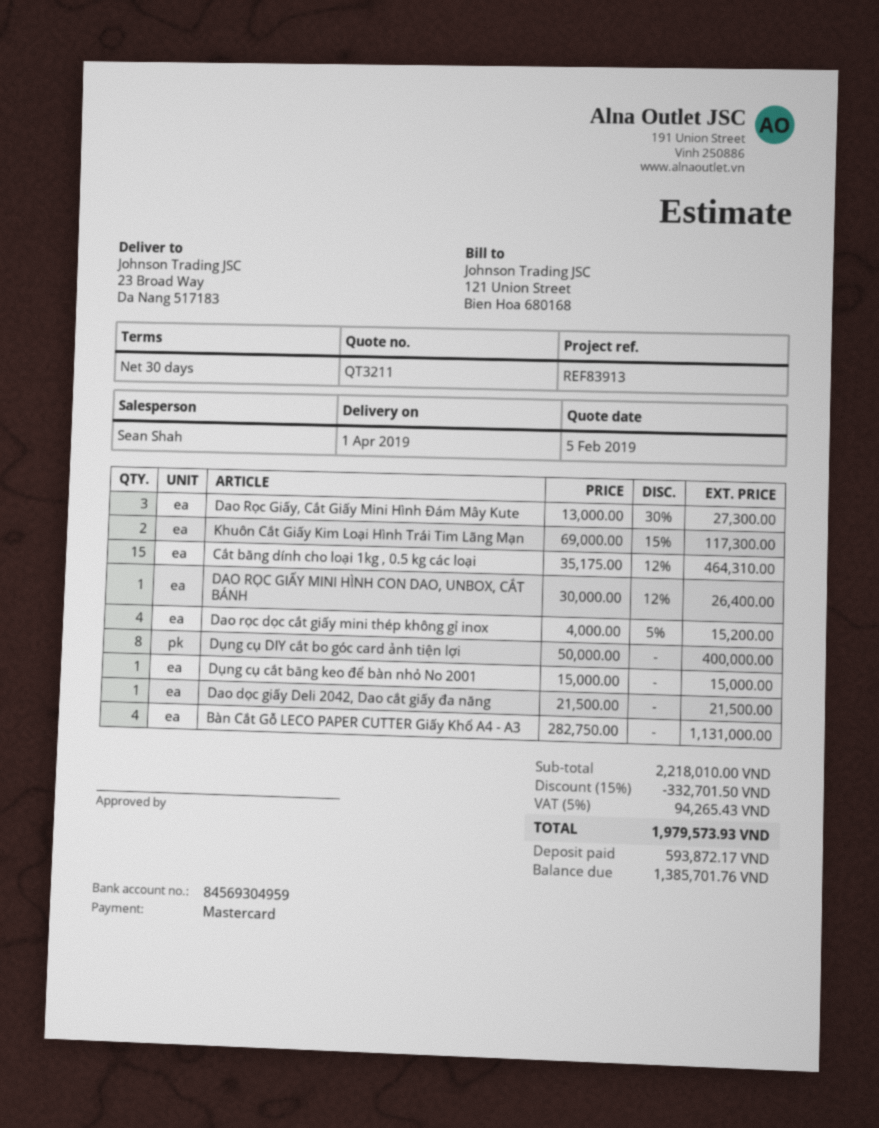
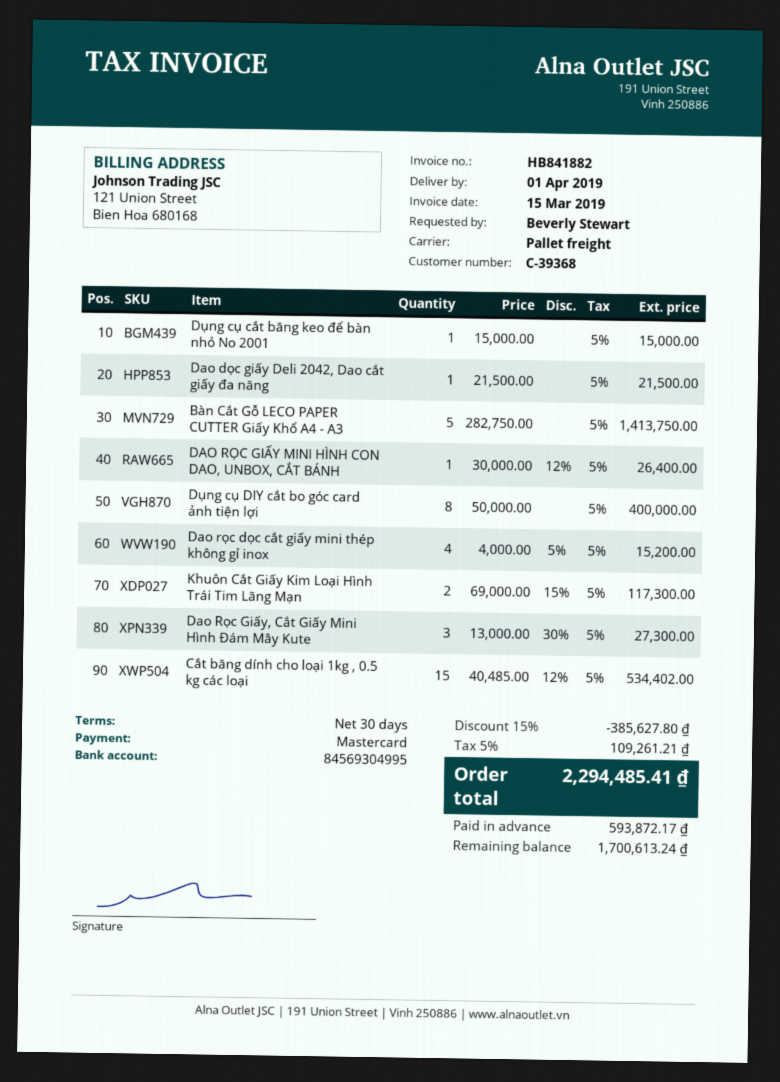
bank account: 84569304959 -> 84569304995
Cắt băng dính cho loại 1kg , 0.5 kg các loại: 15 x 35175.00 - 12% = 464310.00 -> 15 x 40485.00 - 12% = 534402.00
Bàn Cắt Gỗ LECO PAPER CUTTER Giấy Khổ A4 - A3: 4 x 282750.00 = 1131000.00 -> 5 x 282750.00 = 1413750.00
discount: 15% = 332701.50 -> 15% = 385627.80
tax: 5% = 94265.43 -> 5% = 109261.21
total: 1979573.93 -> 2294485.41
balance: 1385701.76 -> 1700613.24

